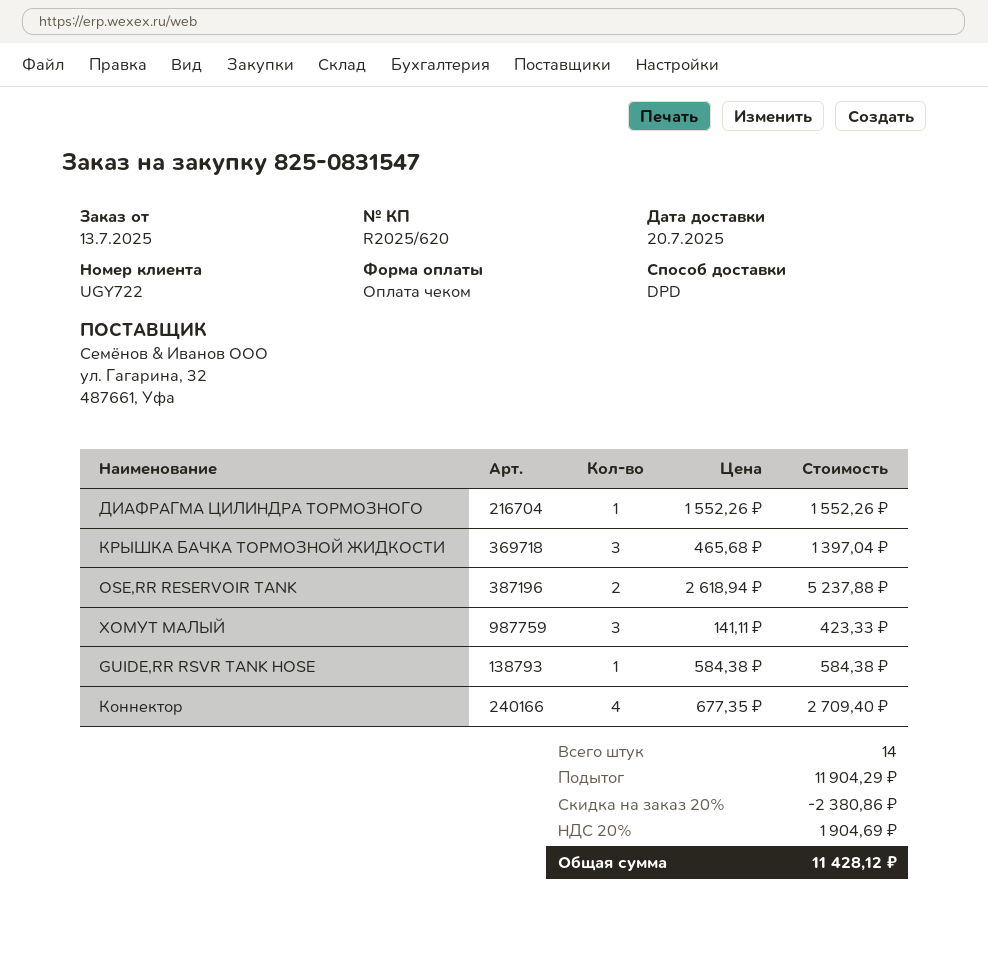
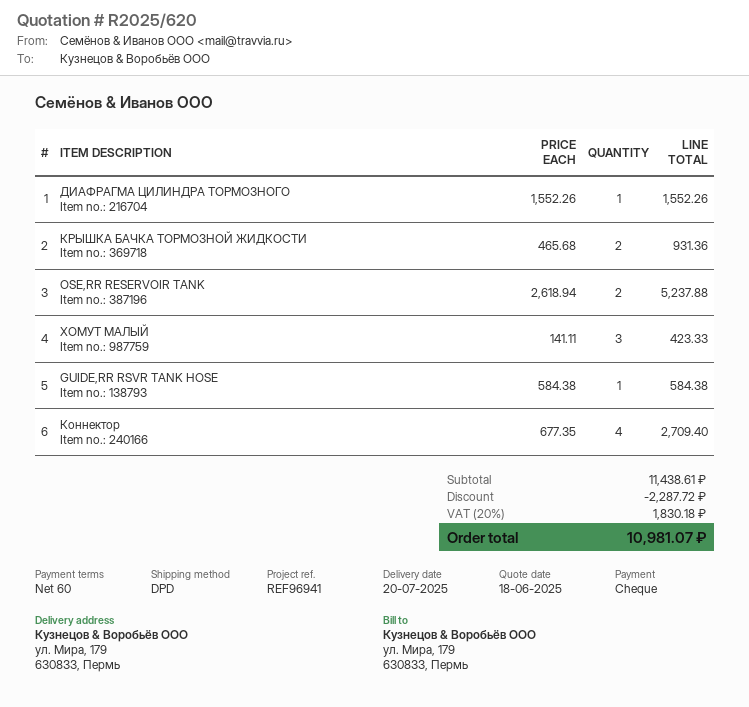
КРЫШКА БАЧКА ТОРМОЗНОЙ ЖИДКОСТИ: 3 x 465.68 = 1397.04 -> 2 x 465.68 = 931.36
subtotal: 11904.29 -> 11438.61
discount: 2380.86 -> 2287.72
tax: 20% = 1904.69 -> 20% = 1830.18
total: 11428.12 -> 10981.07

